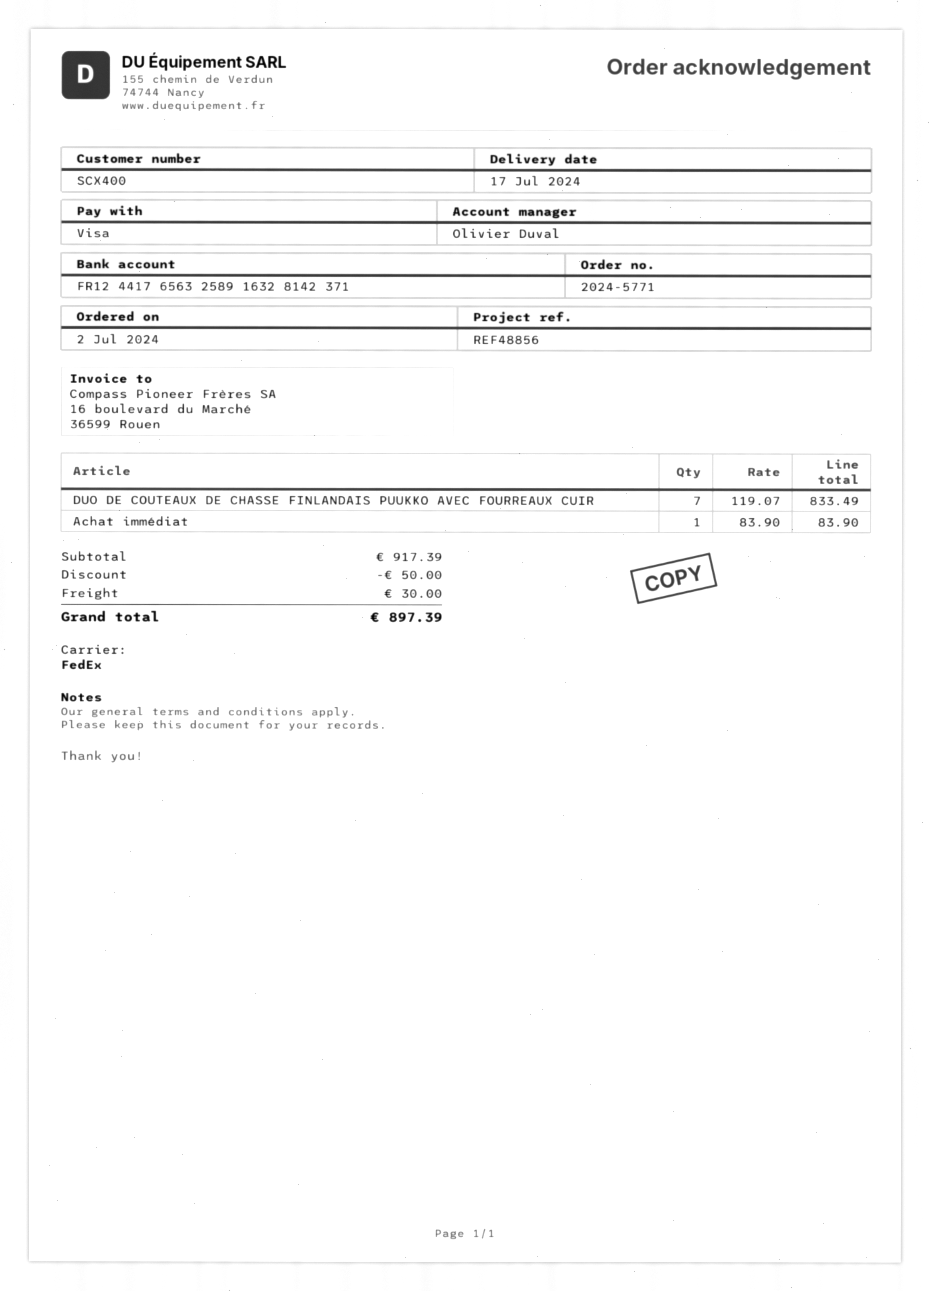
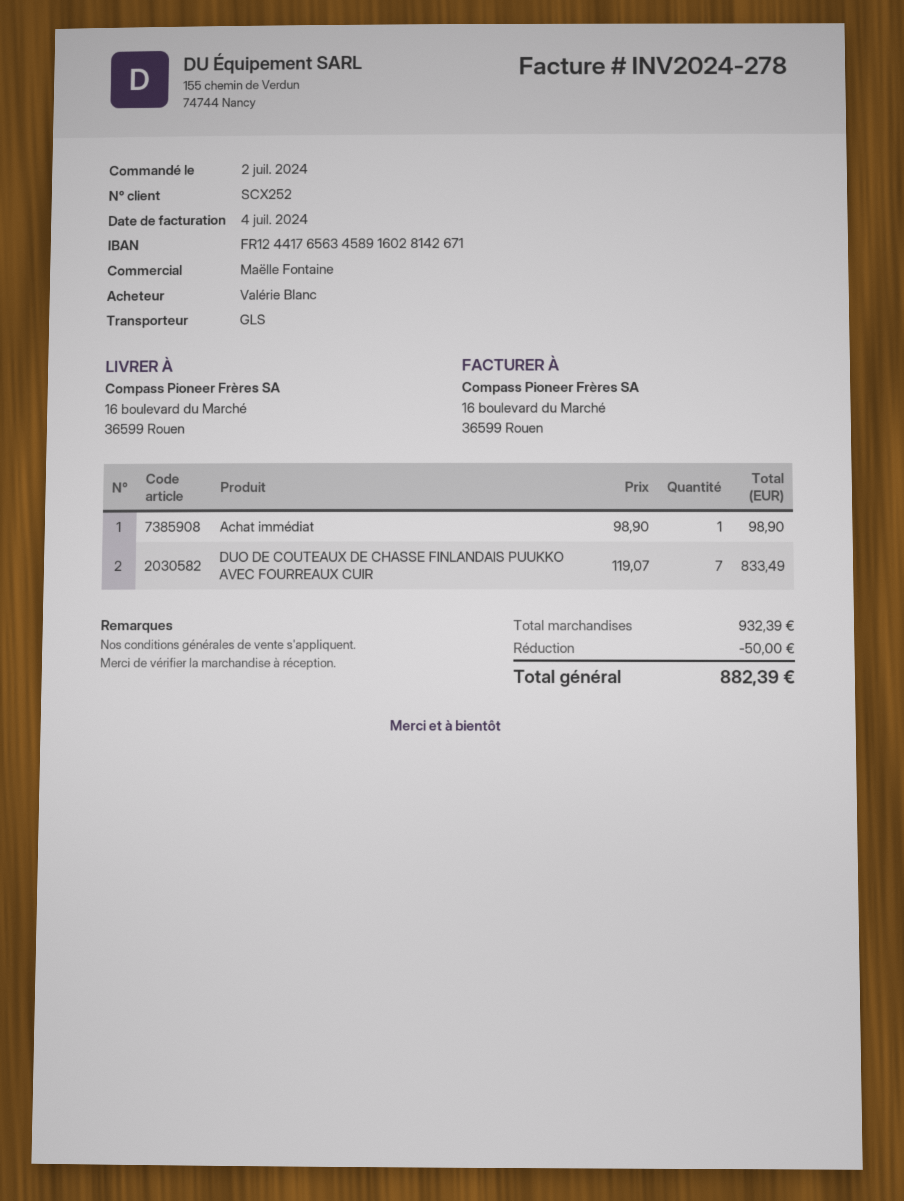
customer number: SCX400 -> SCX252
sales rep: Olivier Duval -> Maëlle Fontaine
bank account: FR1244176563258916328142371 -> FR1244176563458916028142671
shipping method: FedEx -> GLS
Achat immédiat: 1 x 83.90 = 83.90 -> 1 x 98.90 = 98.90
subtotal: 917.39 -> 932.39
shipping: 30.00 -> none
total: 897.39 -> 882.39

